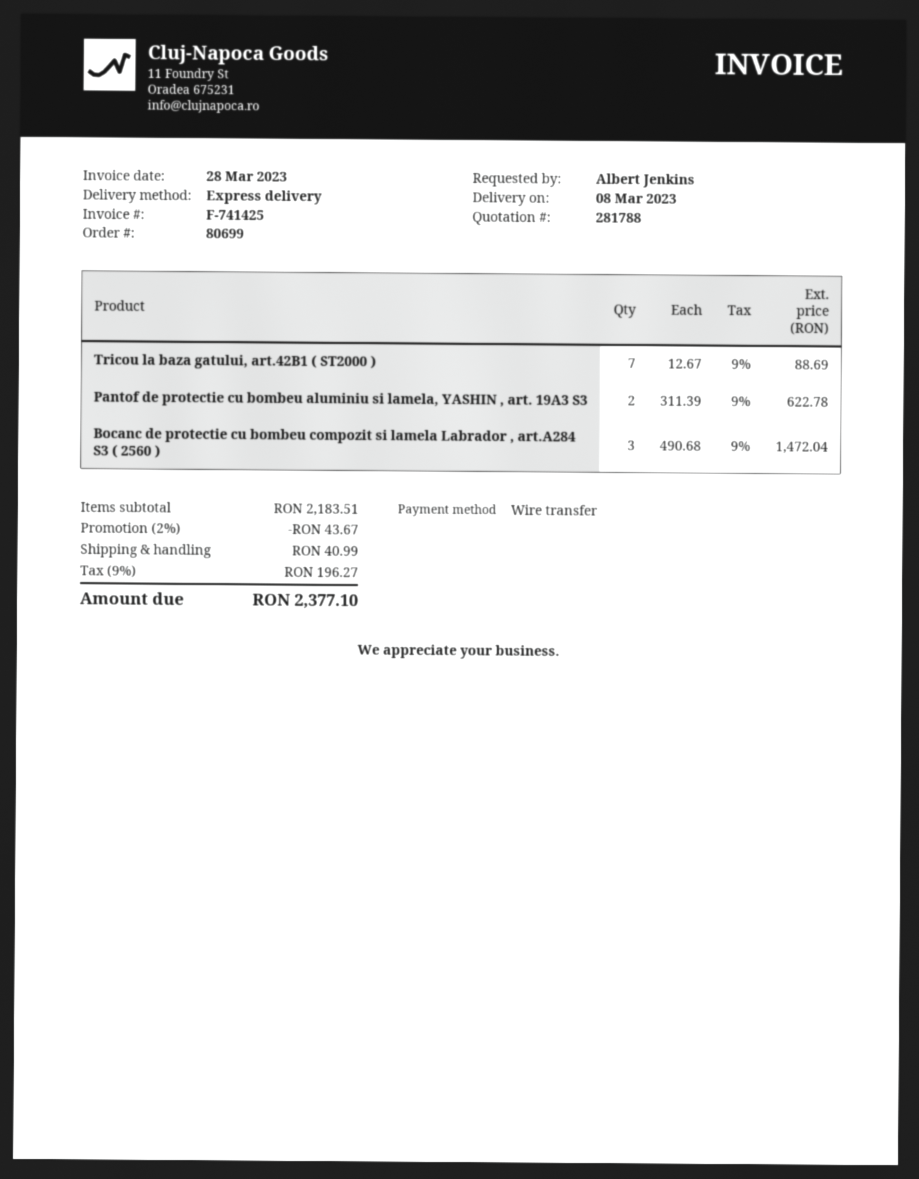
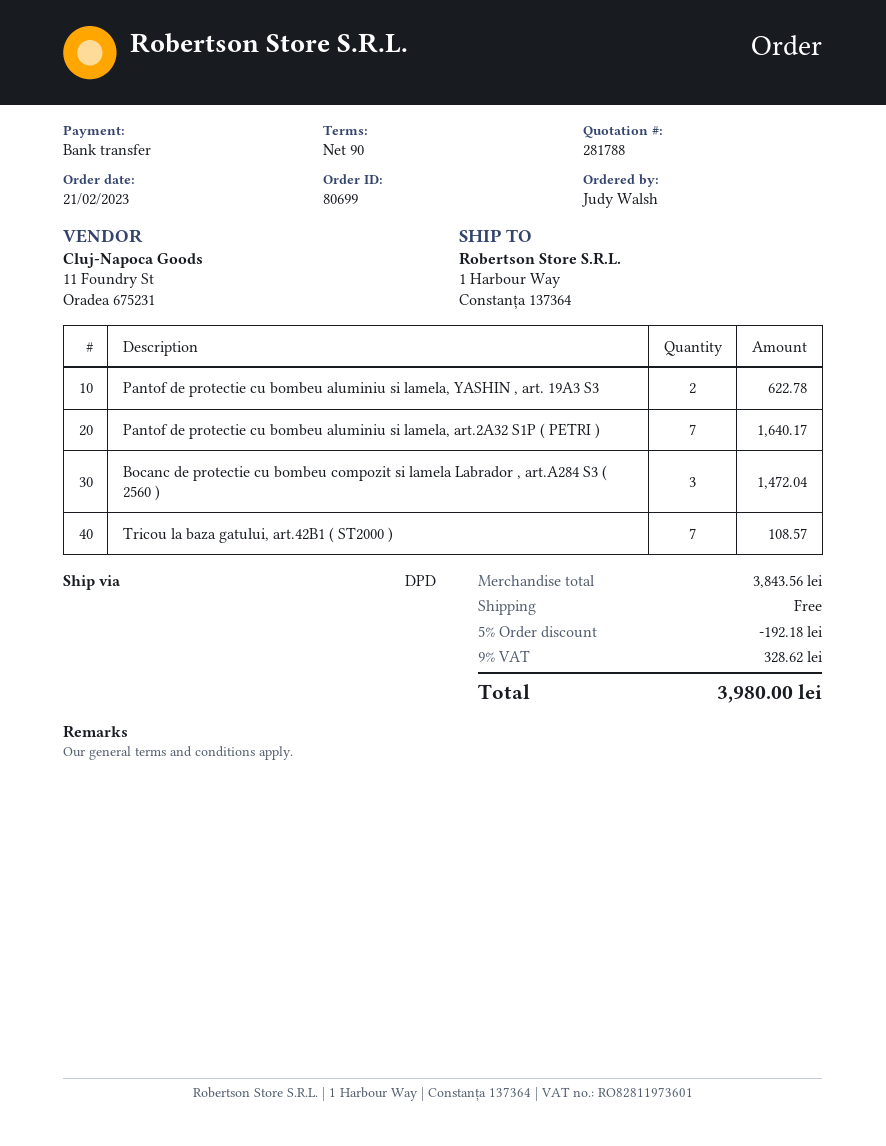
ordered by: Albert Jenkins -> Judy Walsh
shipping method: express -> DPD
Tricou la baza gatului, art.42B1 ( ST2000 ): 7 for 88.69 -> 7 for 108.57
Pantof de protectie cu bombeu aluminiu si lamela, art.2A32 S1P ( PETRI ): none -> 7 for 1640.17
subtotal: 2183.51 -> 3843.56
discount: 2% = 43.67 -> 5% = 192.18
shipping: 40.99 -> 0.00
tax: 9% = 196.27 -> 9% = 328.62
total: 2377.10 -> 3980.00

